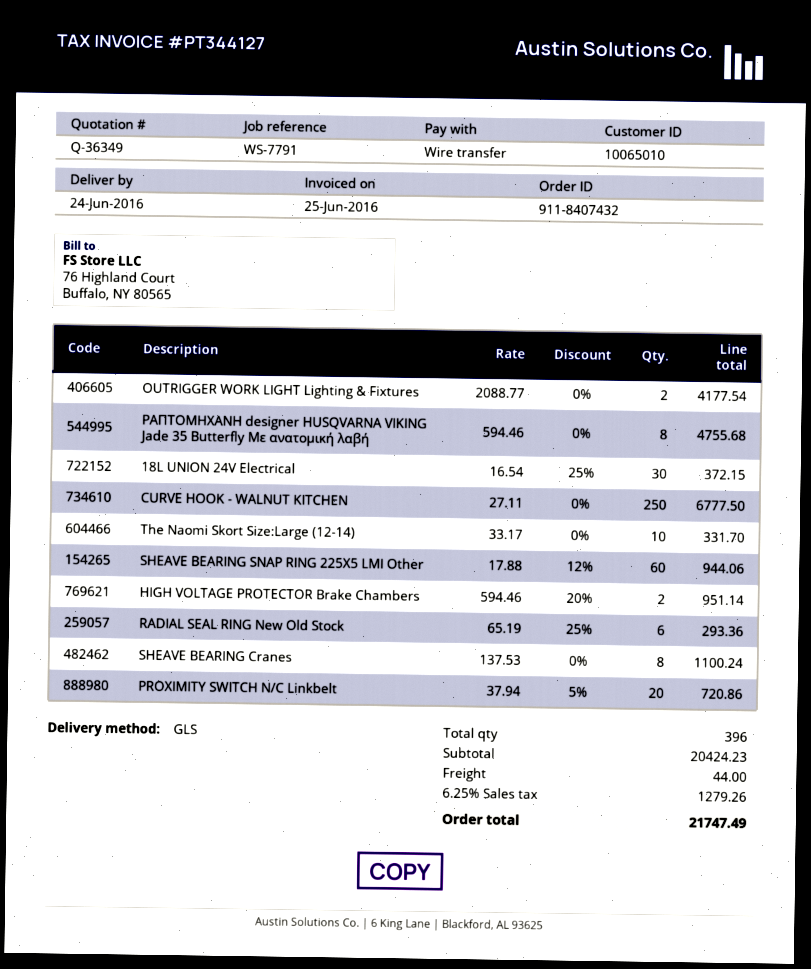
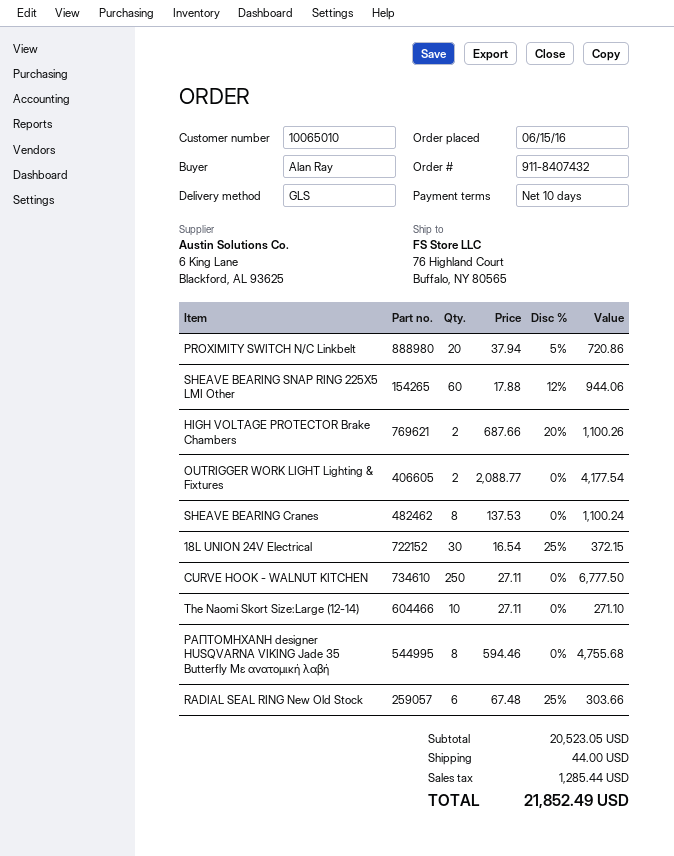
The Naomi Skort Size:Large (12-14): 10 x 33.17 = 331.70 -> 10 x 27.11 = 271.10
HIGH VOLTAGE PROTECTOR Brake Chambers: 2 x 594.46 - 20% = 951.14 -> 2 x 687.66 - 20% = 1100.26
RADIAL SEAL RING New Old Stock: 6 x 65.19 - 25% = 293.36 -> 6 x 67.48 - 25% = 303.66
subtotal: 20424.23 -> 20523.05
tax: 1279.26 -> 1285.44
total: 21747.49 -> 21852.49

